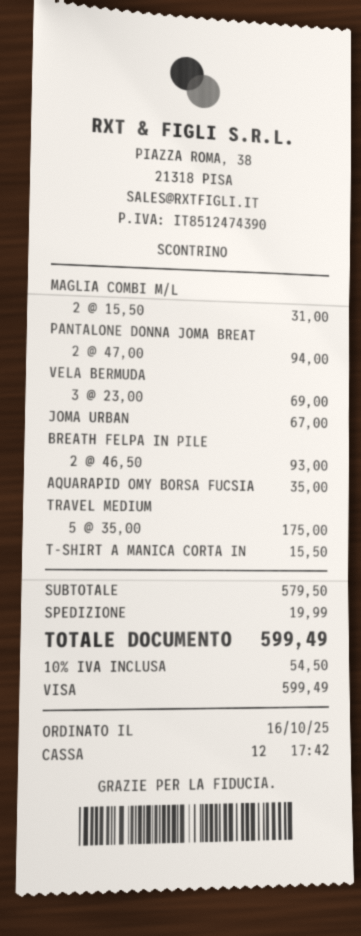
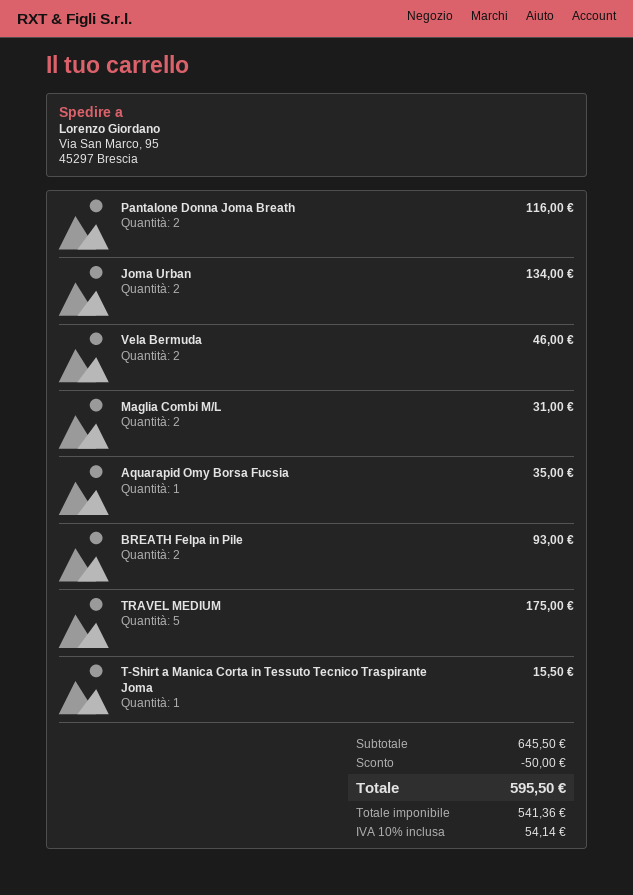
PANTALONE DONNA JOMA BREAT: 2 for 94.00 -> 2 for 116.00
VELA BERMUDA: 3 for 69.00 -> 2 for 46.00
JOMA URBAN: 1 for 67.00 -> 2 for 134.00
subtotal: 579.50 -> 645.50
discount: none -> 50.00
shipping: 19.99 -> none
tax: 10% = 54.50 -> 10% = 54.14
total: 599.49 -> 595.50

